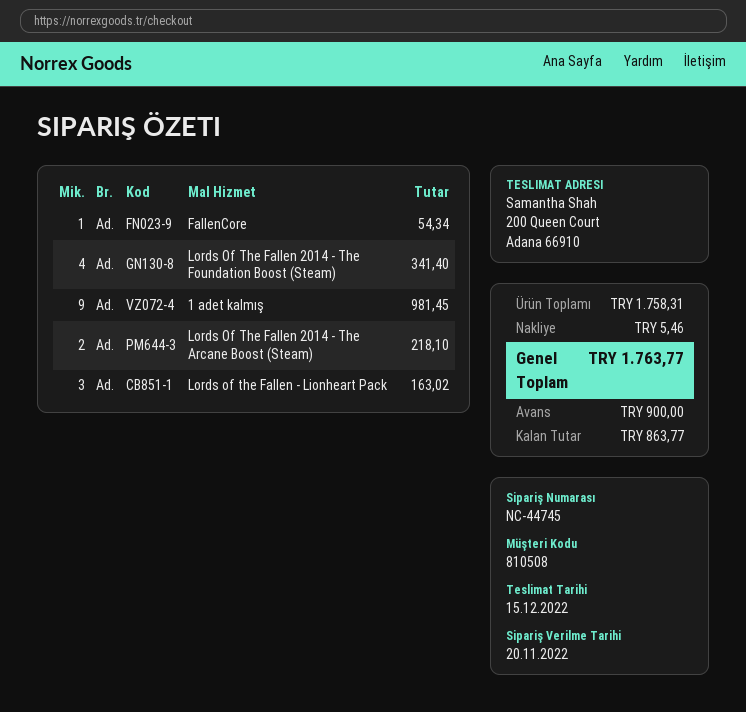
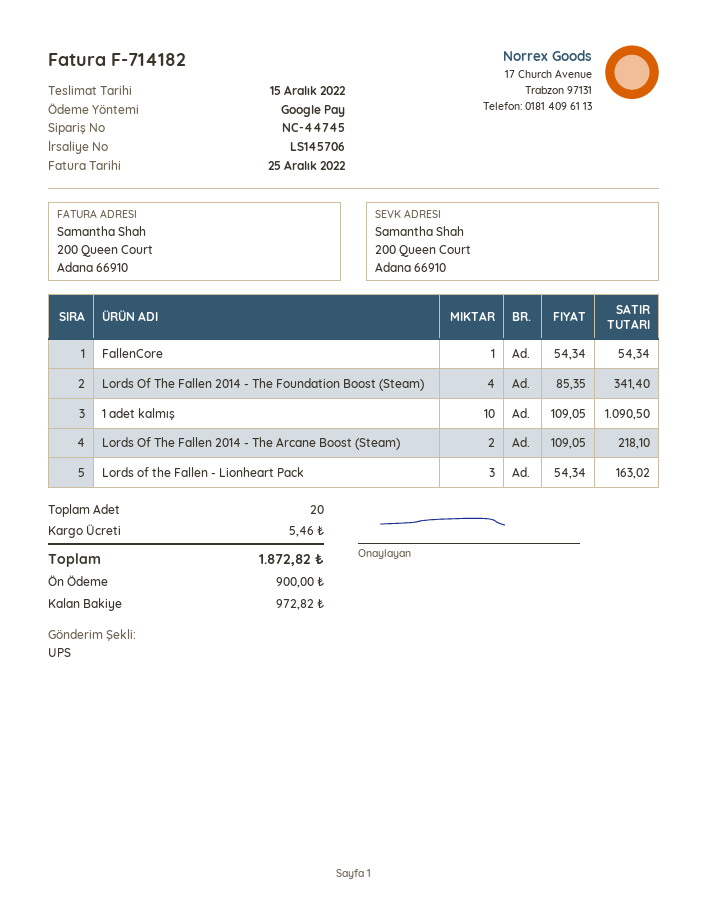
1 adet kalmış: 9 for 981.45 -> 10 for 1090.50
total: 1763.77 -> 1872.82
balance: 863.77 -> 972.82

